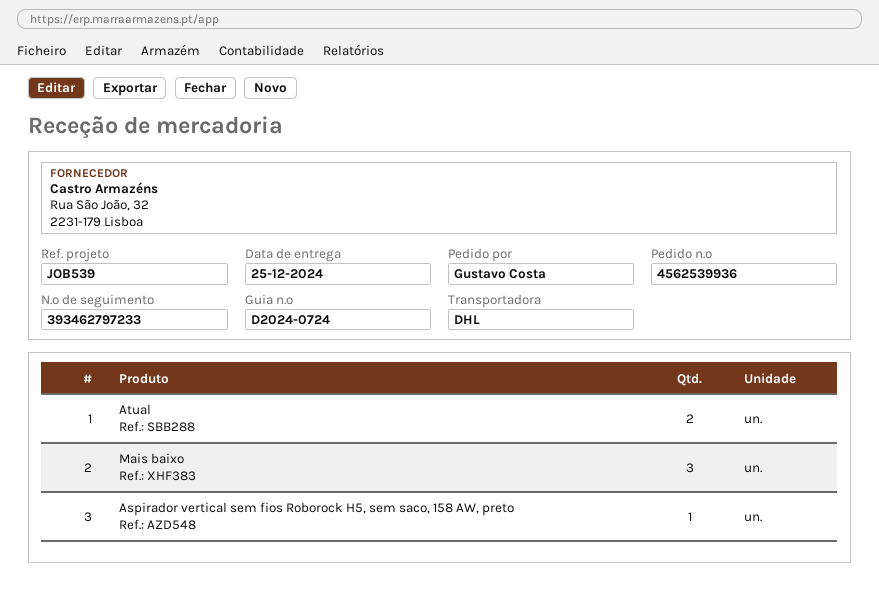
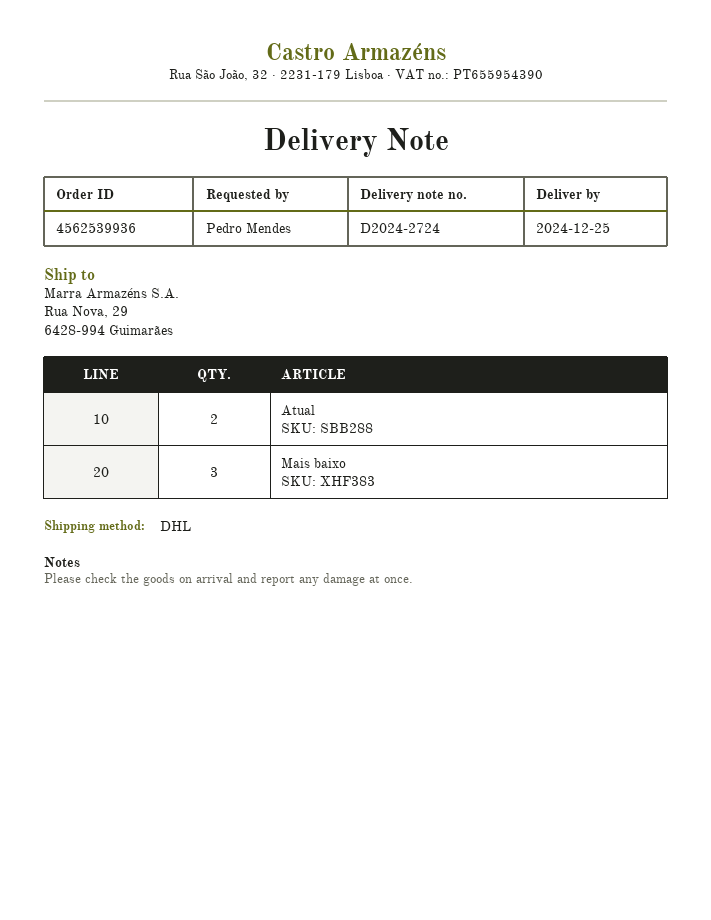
delivery note number: D2024-0724 -> D2024-2724
ordered by: Gustavo Costa -> Pedro Mendes
Aspirador vertical sem fios Roborock H5, sem saco, 158 AW, preto: 1 -> none

